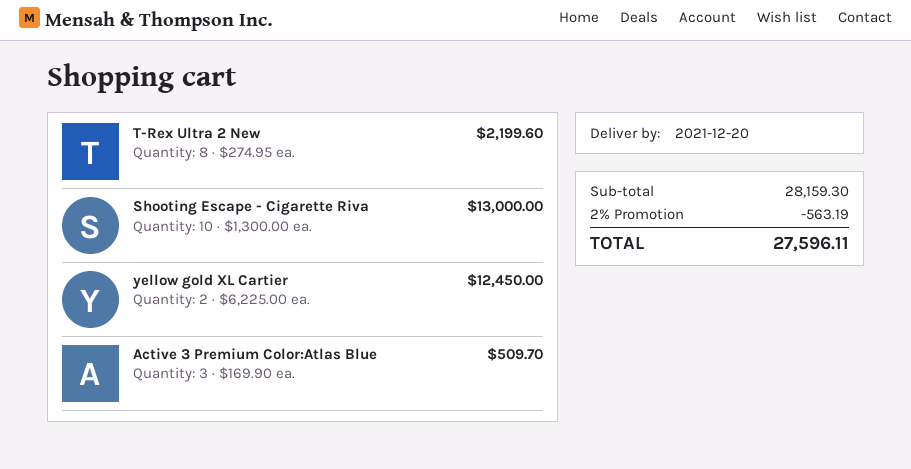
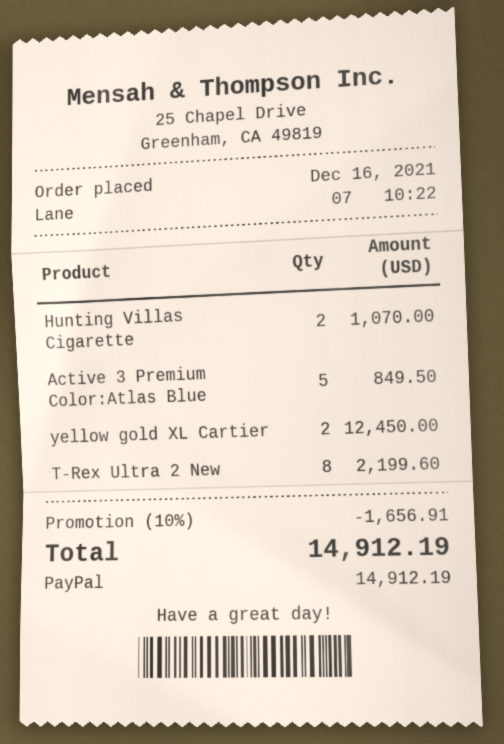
Shooting Escape - Cigarette Riva: 10 for 13000.00 -> none
Active 3 Premium Color:Atlas Blue: 3 for 509.70 -> 5 for 849.50
Hunting Villas Cigarette: none -> 2 for 1070.00
discount: 2% = 563.19 -> 10% = 1656.91
total: 27596.11 -> 14912.19

